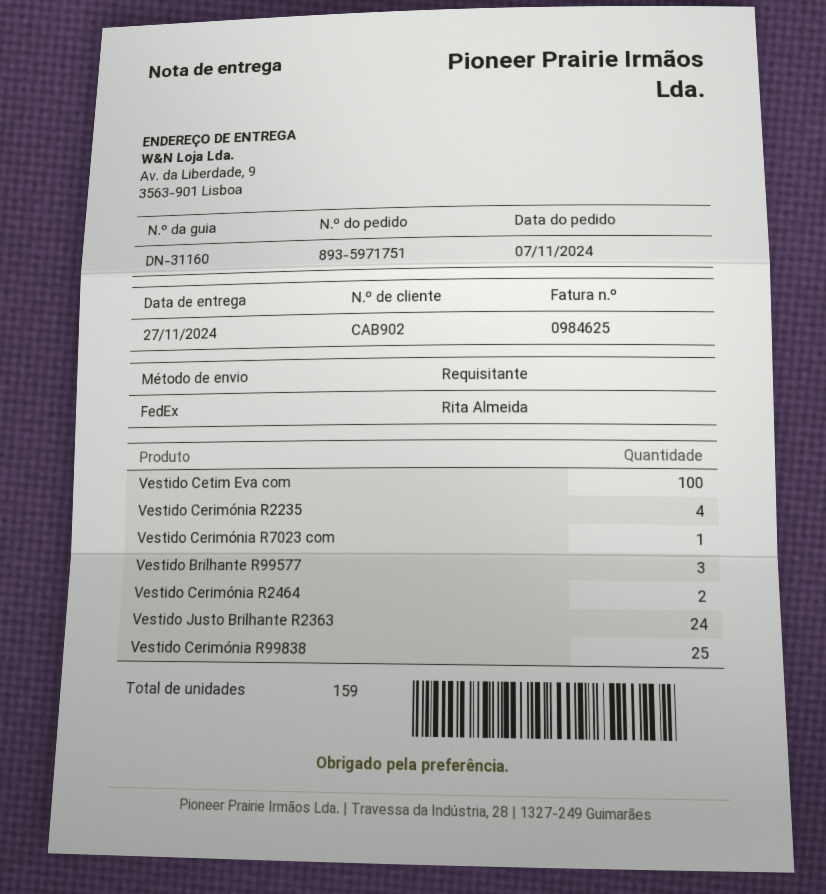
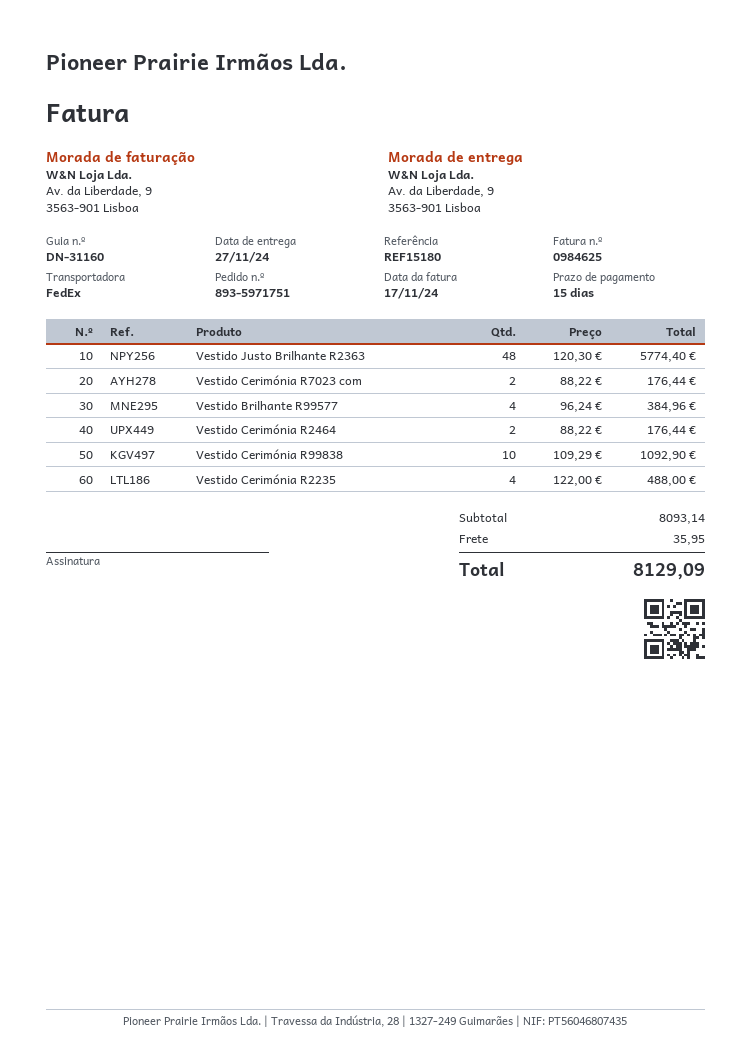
Vestido Cetim Eva com: 100 -> none
Vestido Cerimónia R7023 com: 1 -> 2
Vestido Brilhante R99577: 3 -> 4
Vestido Justo Brilhante R2363: 24 -> 48
Vestido Cerimónia R99838: 25 -> 10

